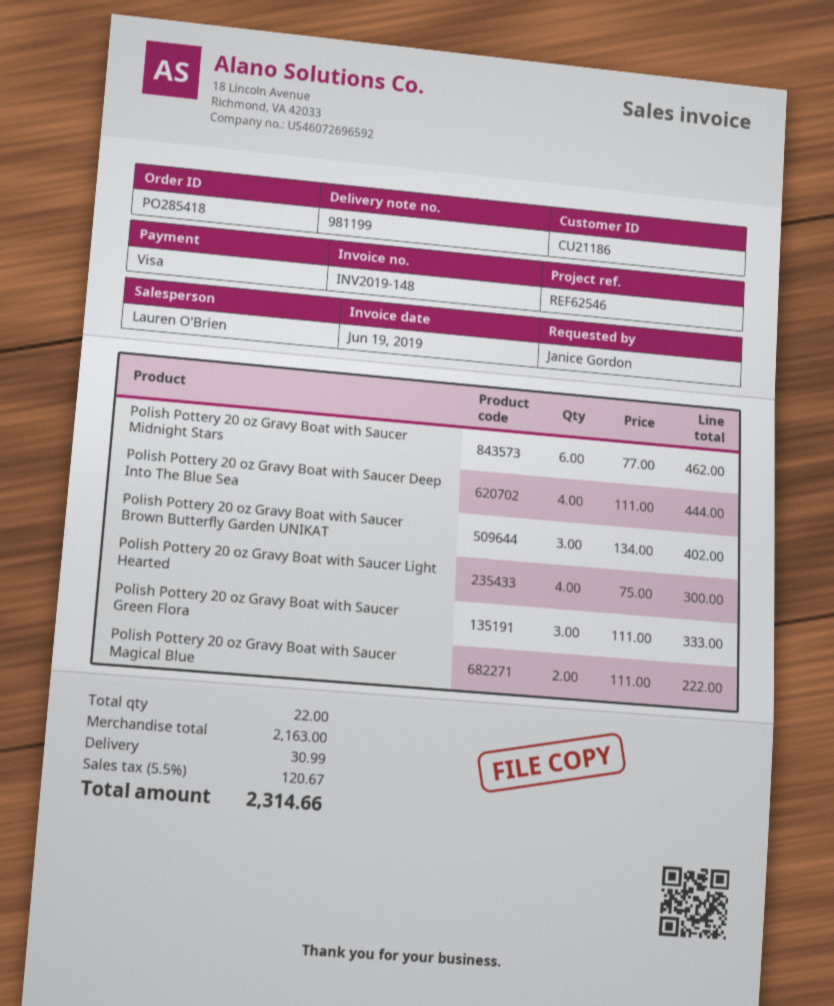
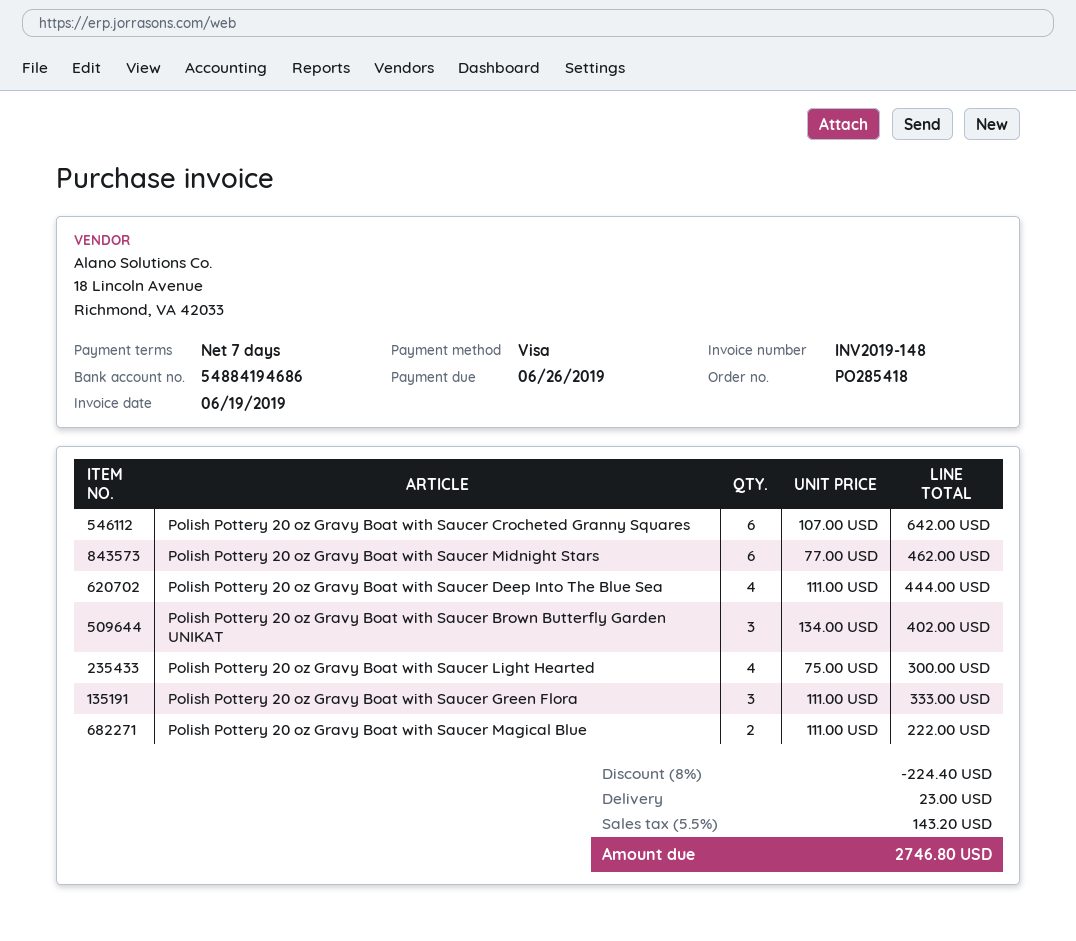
Polish Pottery 20 oz Gravy Boat with Saucer Crocheted Granny Squares: none -> 6 x 107.00 = 642.00
discount: none -> 8% = 224.40
shipping: 30.99 -> 23.00
tax: 5.5% = 120.67 -> 5.5% = 143.20
total: 2314.66 -> 2746.80

